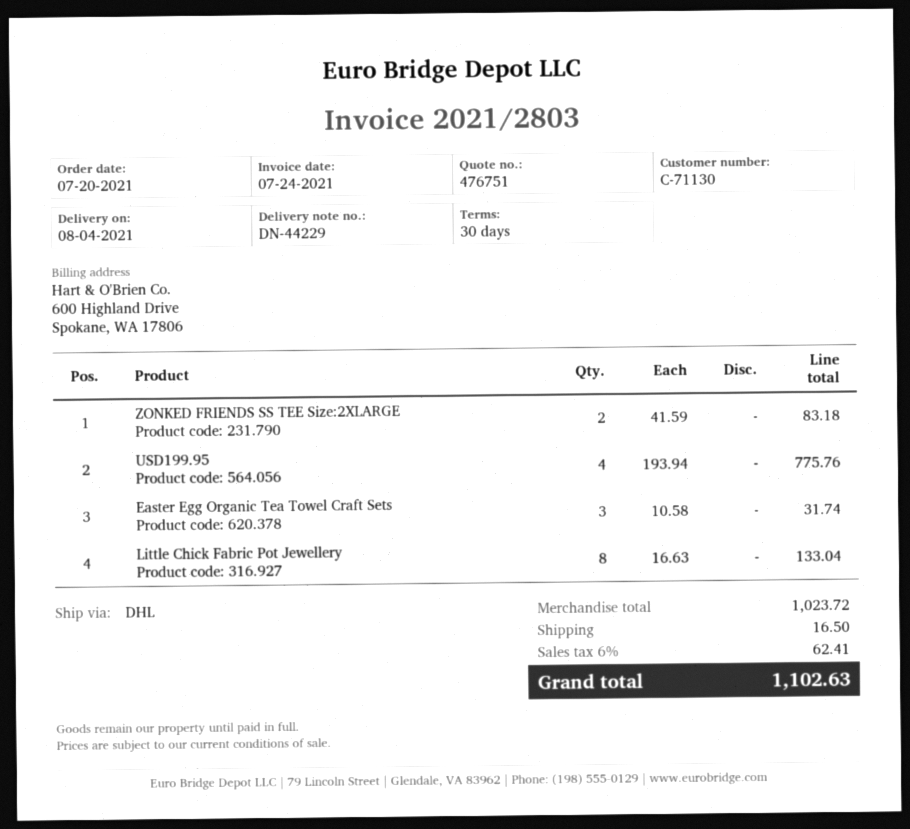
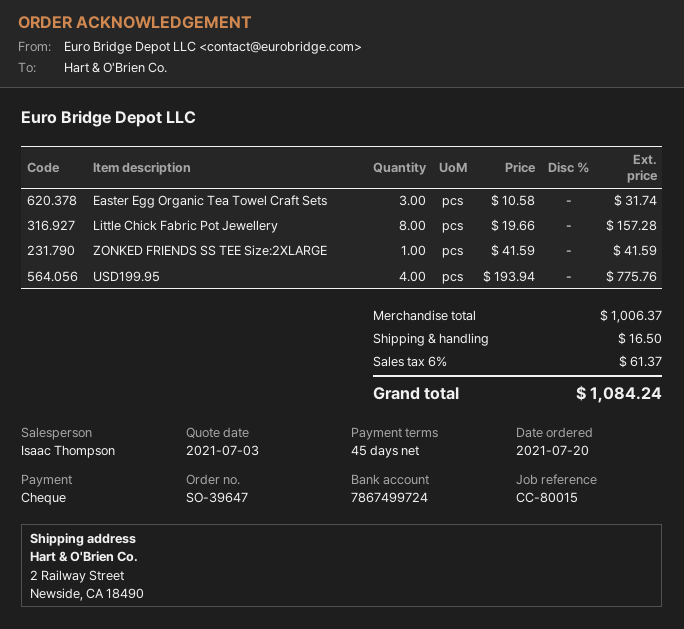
payment terms: 30 days -> 45 days
ZONKED FRIENDS SS TEE Size:2XLARGE: 2 x 41.59 = 83.18 -> 1 x 41.59 = 41.59
Little Chick Fabric Pot Jewellery: 8 x 16.63 = 133.04 -> 8 x 19.66 = 157.28
subtotal: 1023.72 -> 1006.37
tax: 6% = 62.41 -> 6% = 61.37
total: 1102.63 -> 1084.24

